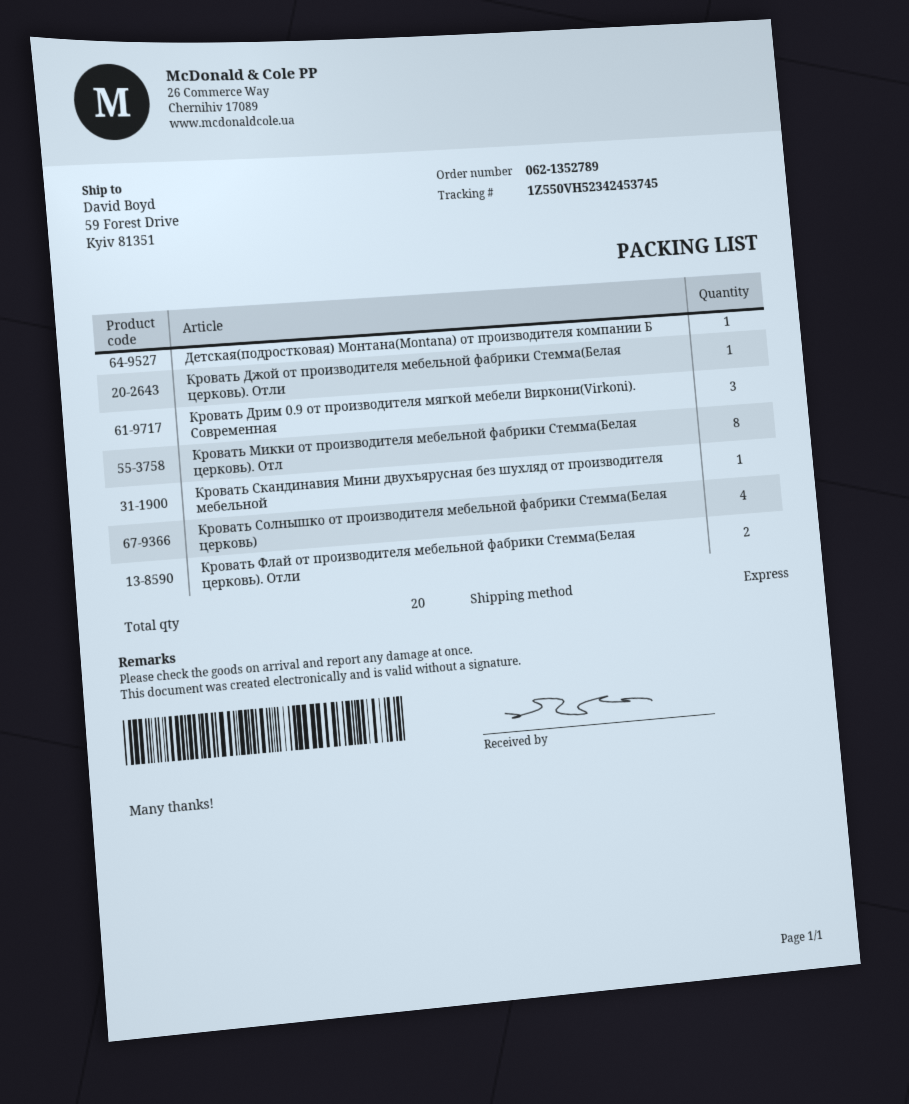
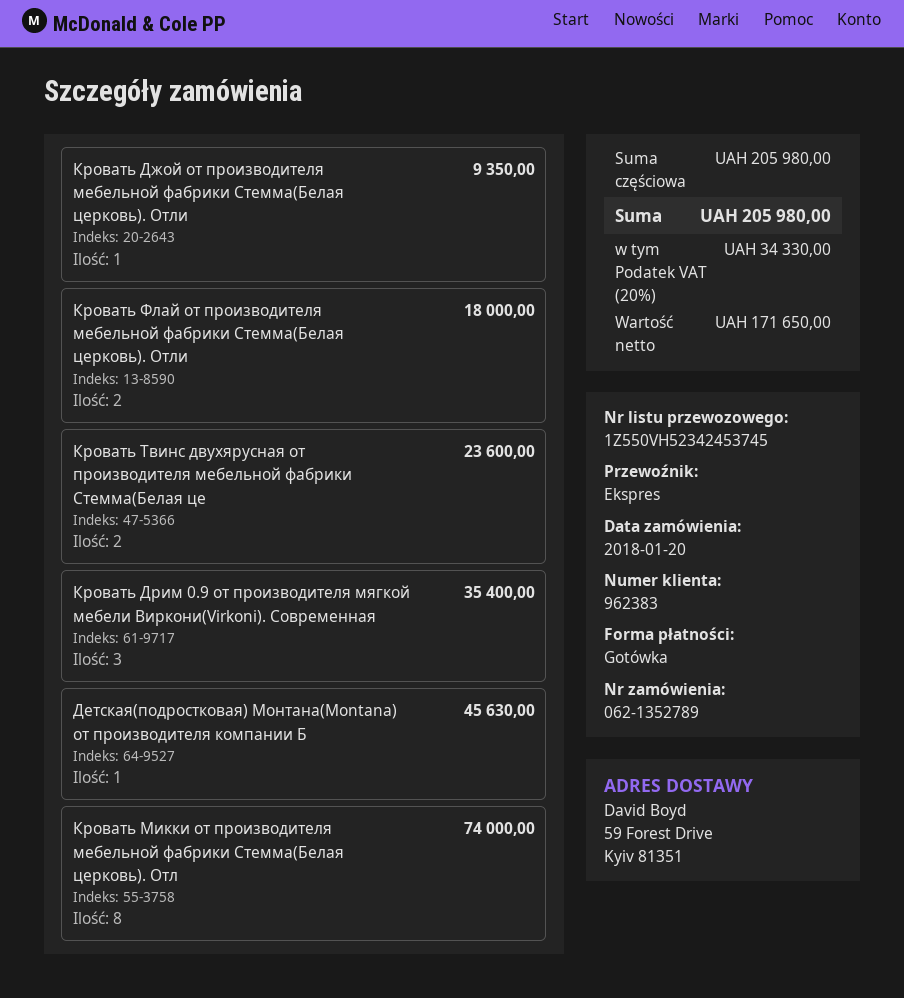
Кровать Скандинавия Мини двухъярусная без шухляд от производителя мебельной: 1 -> none
Кровать Солнышко от производителя мебельной фабрики Стемма(Белая церковь): 4 -> none
Кровать Твинс двухярусная от производителя мебельной фабрики Стемма(Белая це: none -> 2

